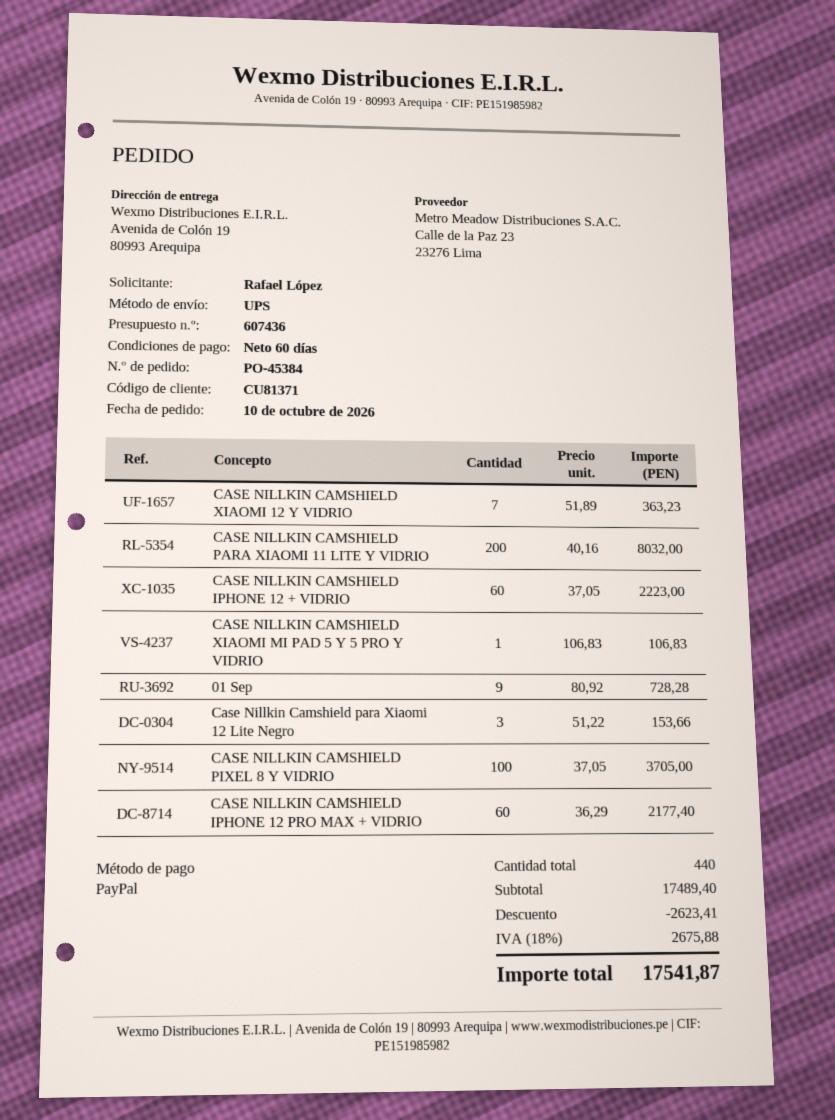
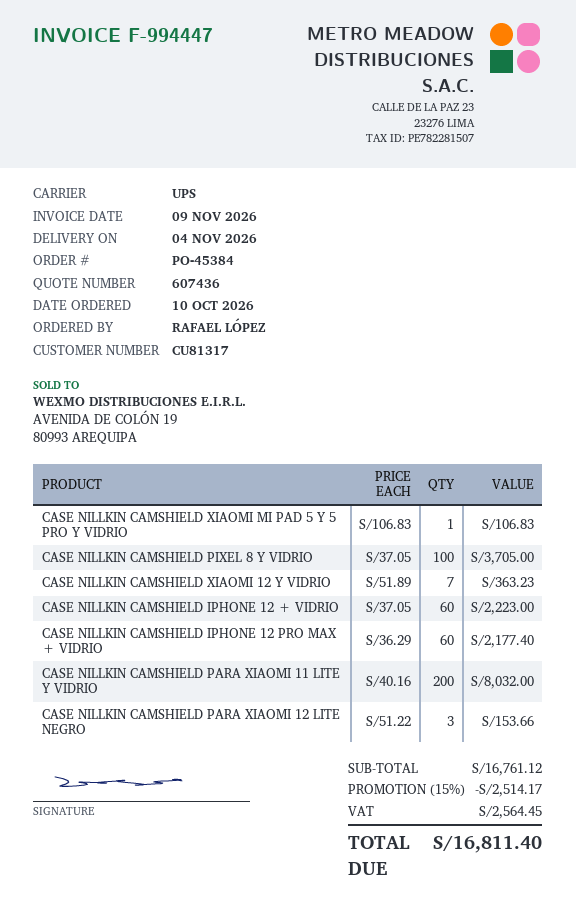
customer number: CU81371 -> CU81317
01 Sep: 9 x 80.92 = 728.28 -> none
subtotal: 17489.40 -> 16761.12
discount: 2623.41 -> 2514.17
tax: 2675.88 -> 2564.45
total: 17541.87 -> 16811.40

